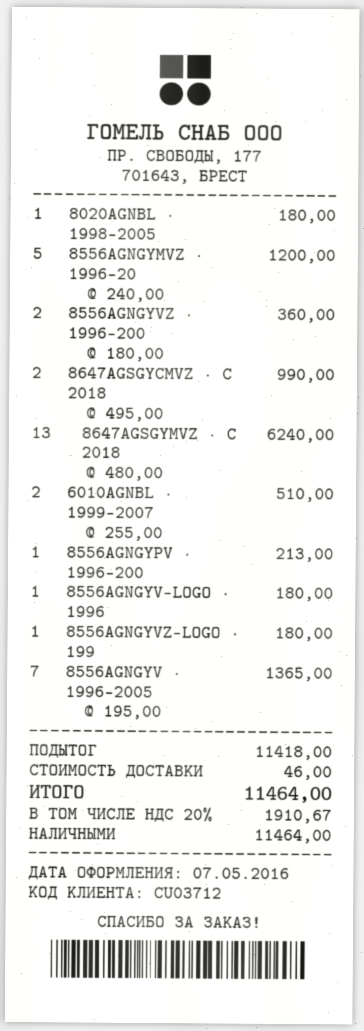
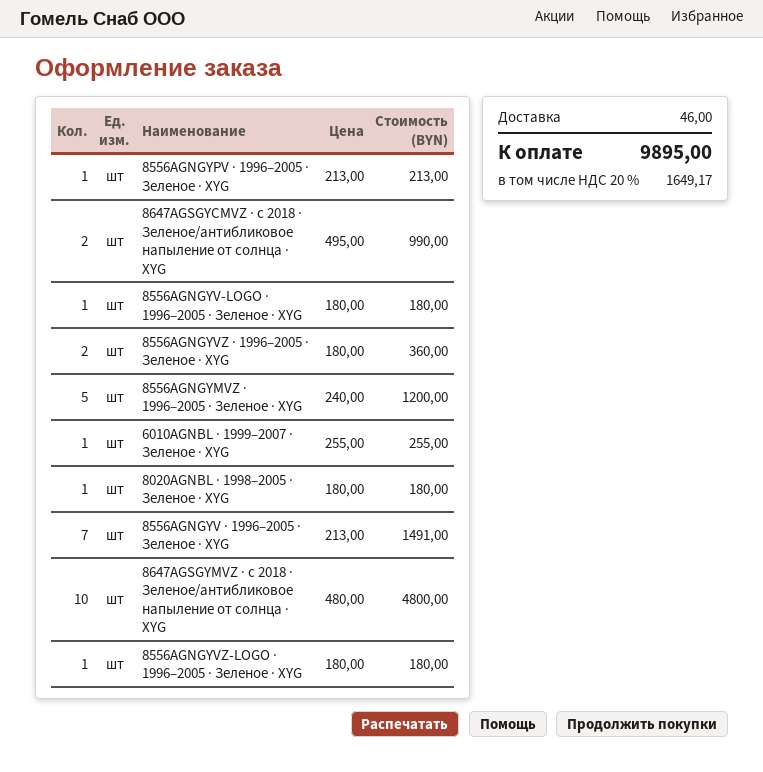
8647AGSGYMVZ · С 2018: 13 x 480.00 = 6240.00 -> 10 x 480.00 = 4800.00
6010AGNBL · 1999–2007: 2 x 255.00 = 510.00 -> 1 x 255.00 = 255.00
8556AGNGYV · 1996–2005: 7 x 195.00 = 1365.00 -> 7 x 213.00 = 1491.00
tax: 20% = 1910.67 -> 20% = 1649.17
total: 11464.00 -> 9895.00

